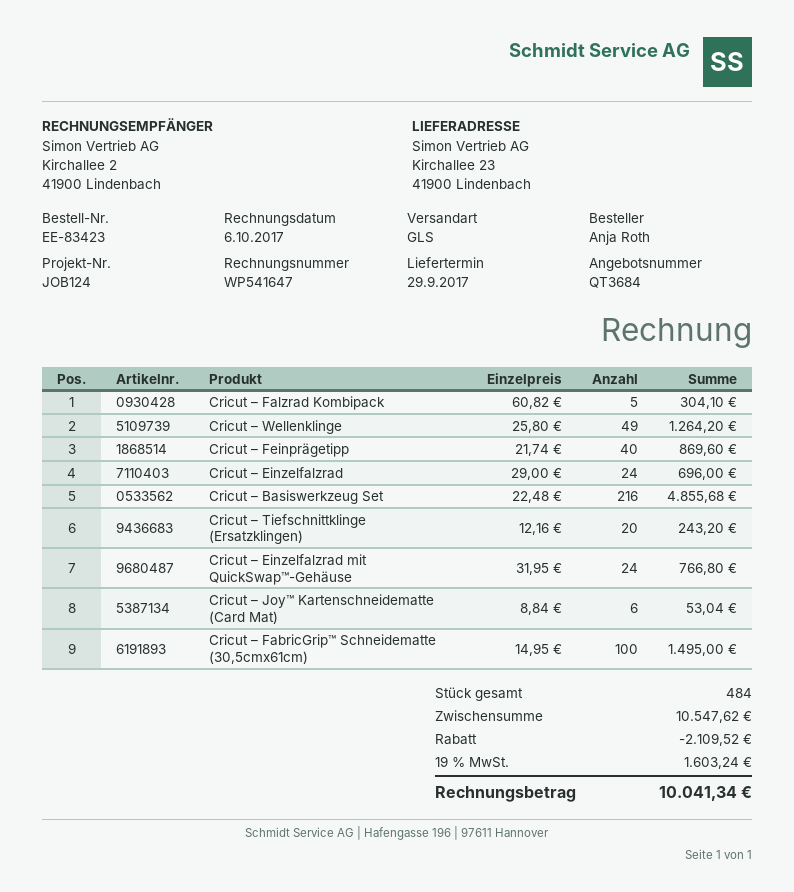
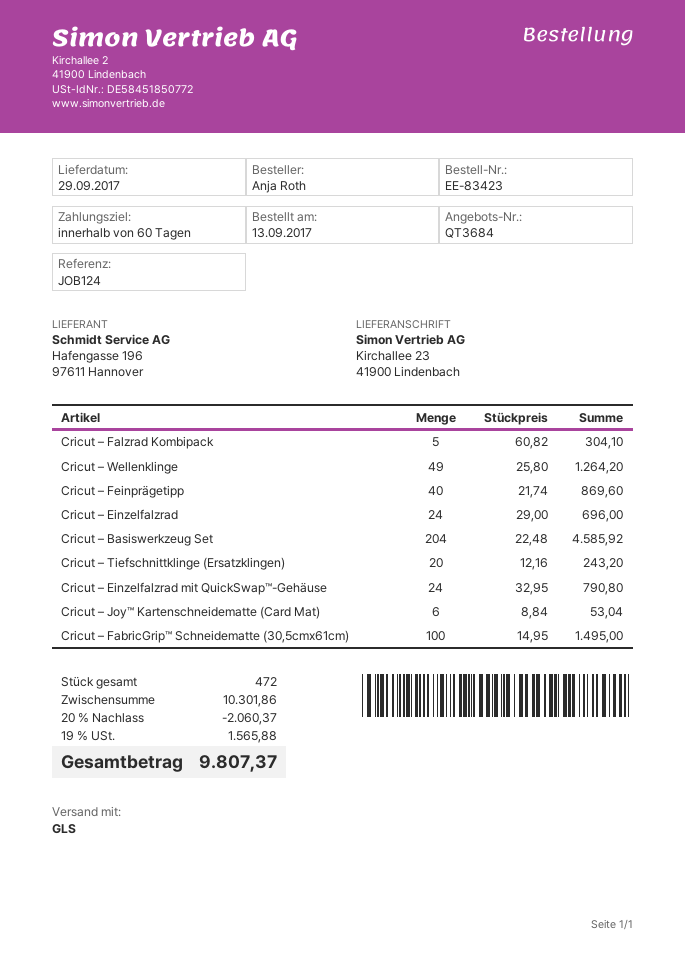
Cricut – Basiswerkzeug Set: 216 x 22.48 = 4855.68 -> 204 x 22.48 = 4585.92
Cricut – Einzelfalzrad mit QuickSwap™-Gehäuse: 24 x 31.95 = 766.80 -> 24 x 32.95 = 790.80
total quantity: 484 -> 472
subtotal: 10547.62 -> 10301.86
discount: 2109.52 -> 2060.37
tax: 19% = 1603.24 -> 19% = 1565.88
total: 10041.34 -> 9807.37

